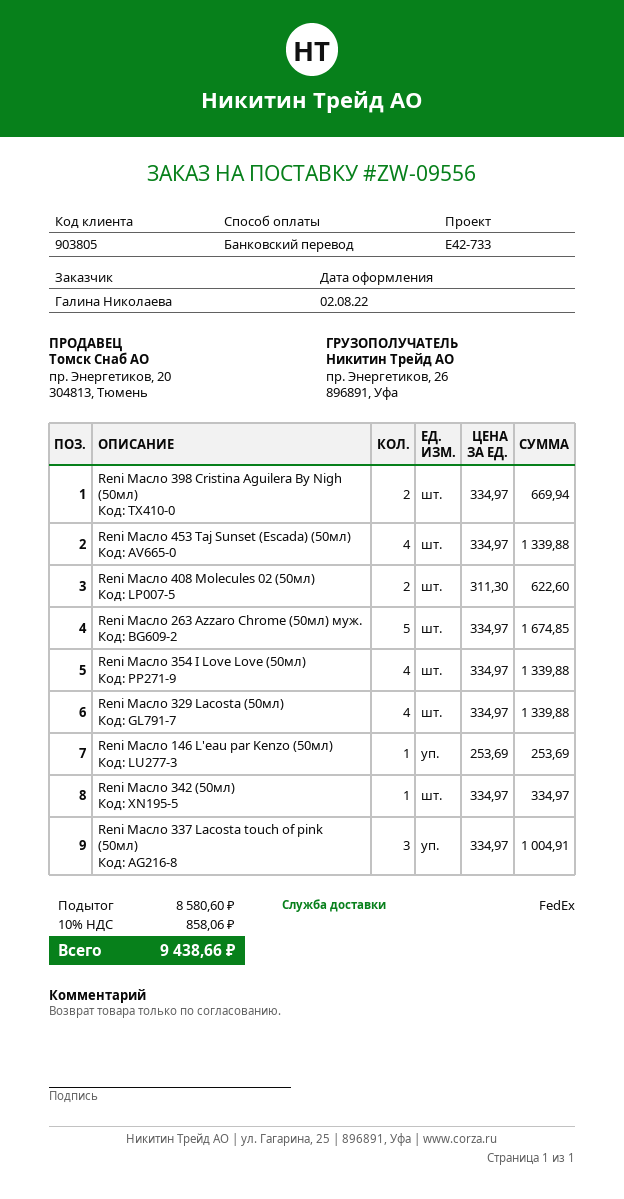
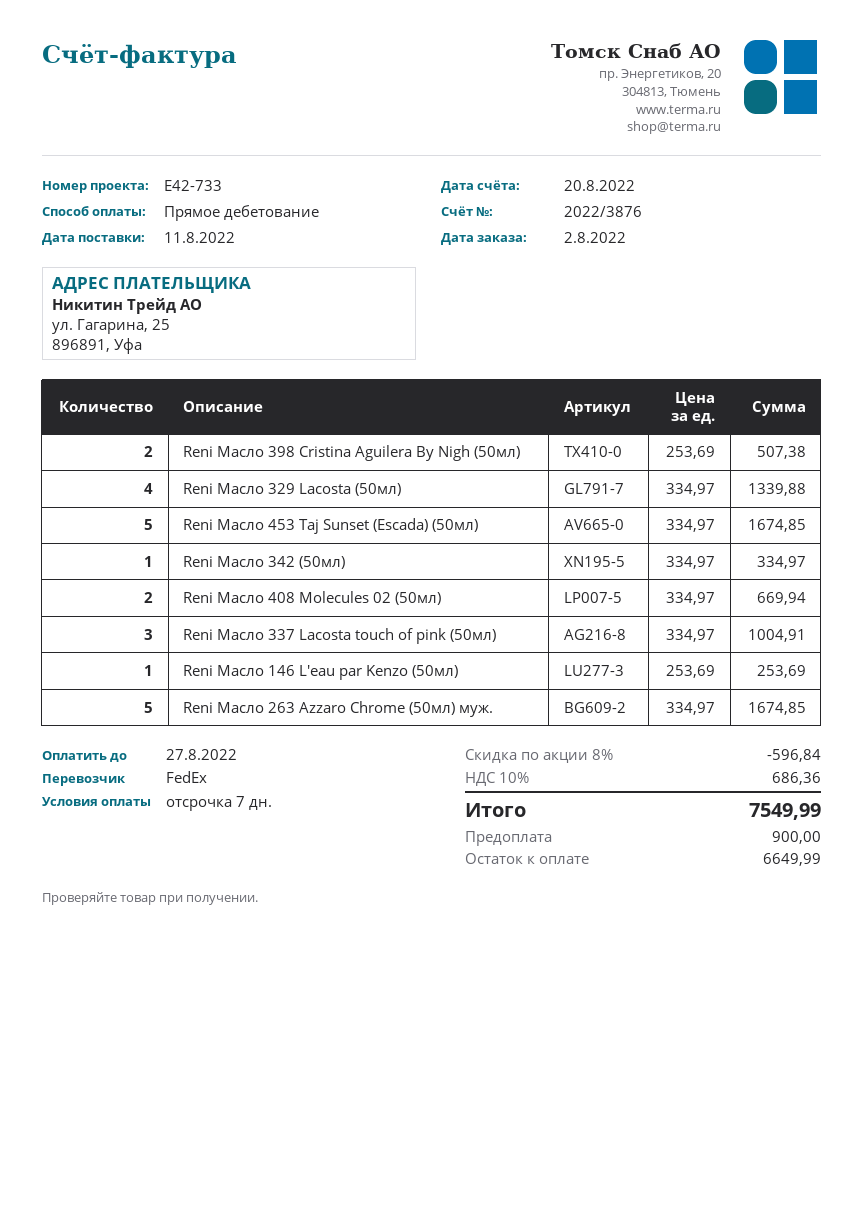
payment method: bank transfer -> direct debit
Reni Масло 398 Cristina Aguilera By Nigh (50мл): 2 x 334.97 = 669.94 -> 2 x 253.69 = 507.38
Reni Масло 453 Taj Sunset (Escada) (50мл): 4 x 334.97 = 1339.88 -> 5 x 334.97 = 1674.85
Reni Масло 408 Molecules 02 (50мл): 2 x 311.30 = 622.60 -> 2 x 334.97 = 669.94
Reni Масло 354 I Love Love (50мл): 4 x 334.97 = 1339.88 -> none
discount: none -> 8% = 596.84
tax: 10% = 858.06 -> 10% = 686.36
total: 9438.66 -> 7549.99

